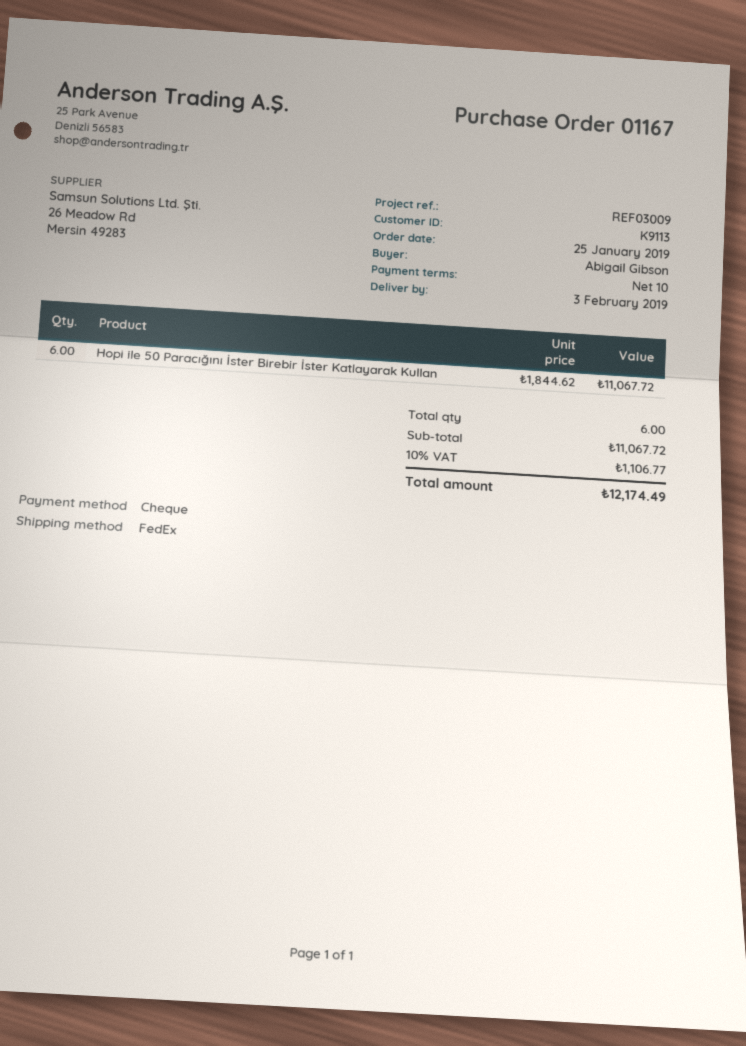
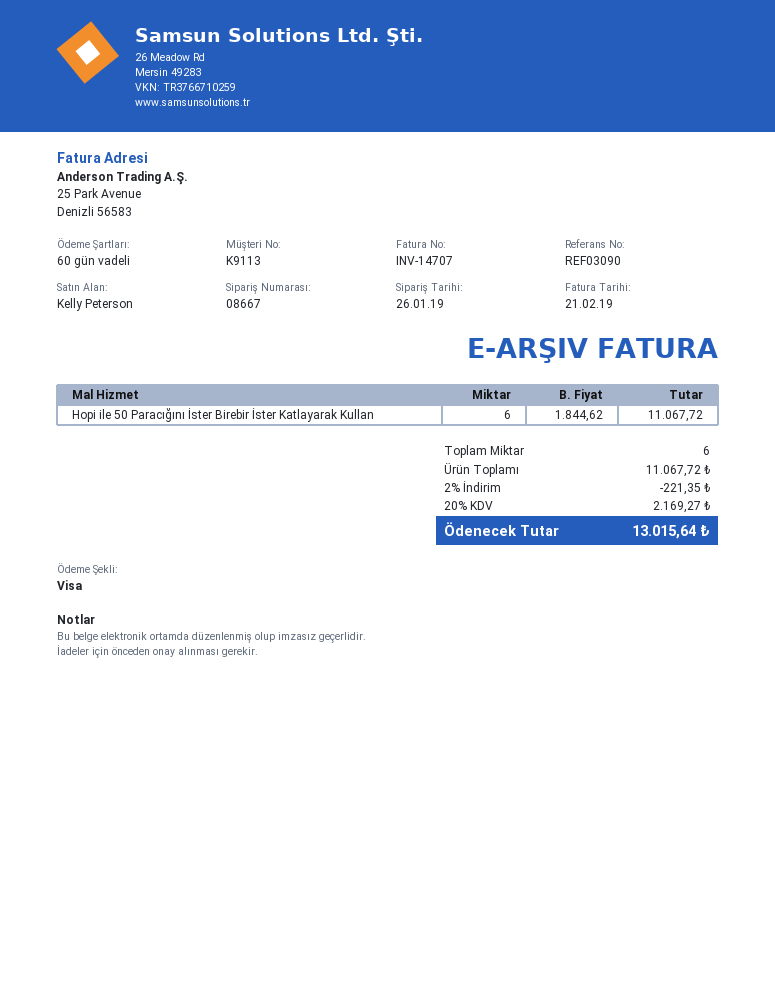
order number: 01167 -> 08667
order date: 2019-01-25 -> 2019-01-26
payment terms: 10 days -> 60 days
reference: REF03009 -> REF03090
ordered by: Abigail Gibson -> Kelly Peterson
payment method: cheque -> Visa
discount: none -> 2% = 221.35
tax: 10% = 1106.77 -> 20% = 2169.27
total: 12174.49 -> 13015.64

